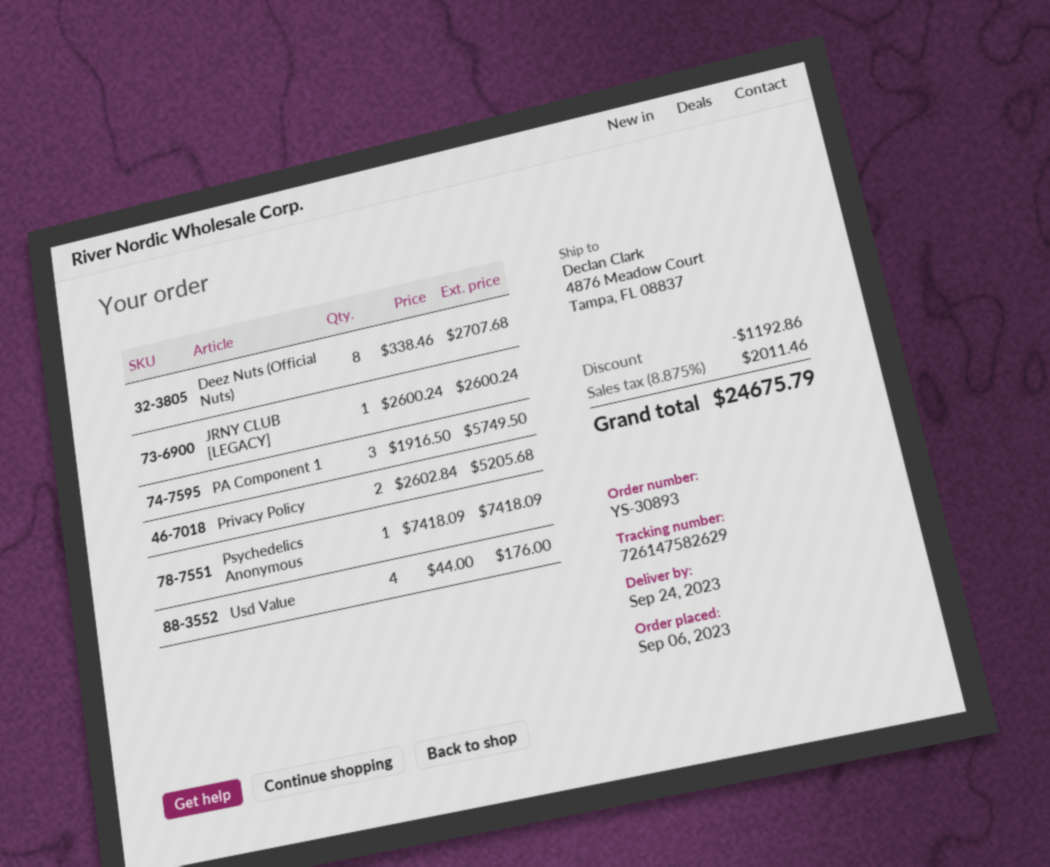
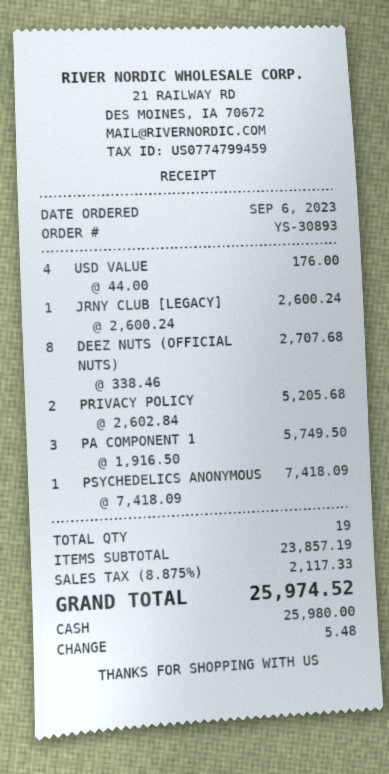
discount: 1192.86 -> none
tax: 8.875% = 2011.46 -> 8.875% = 2117.33
total: 24675.79 -> 25974.52

